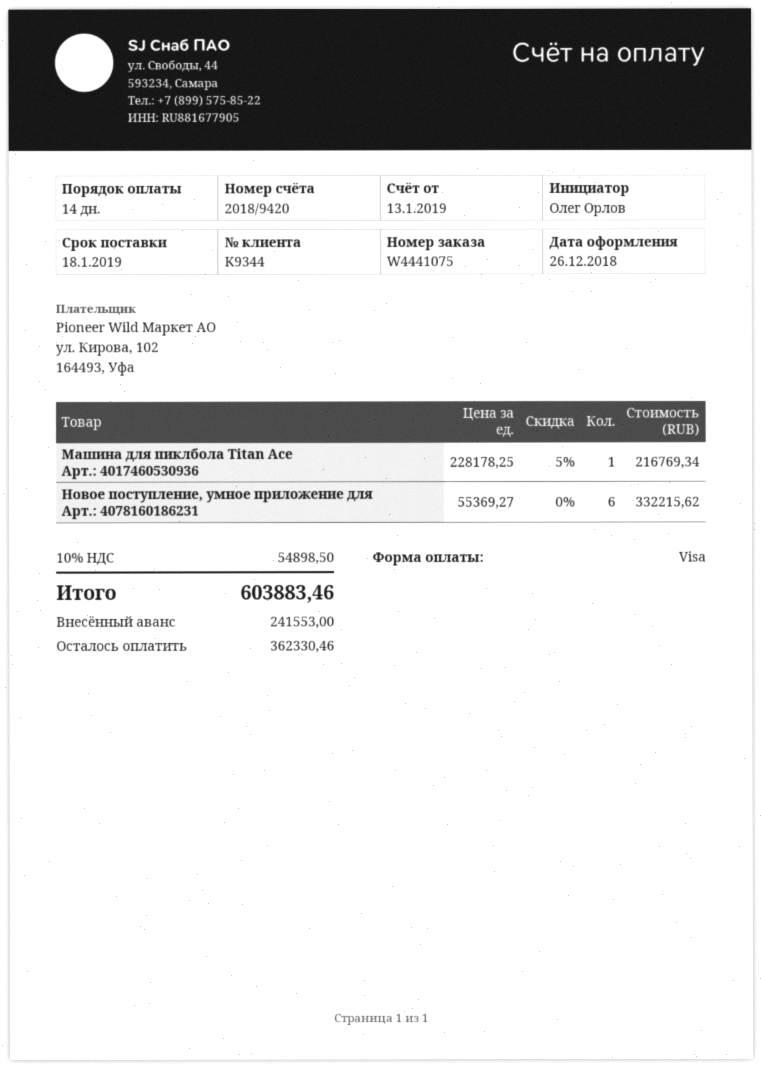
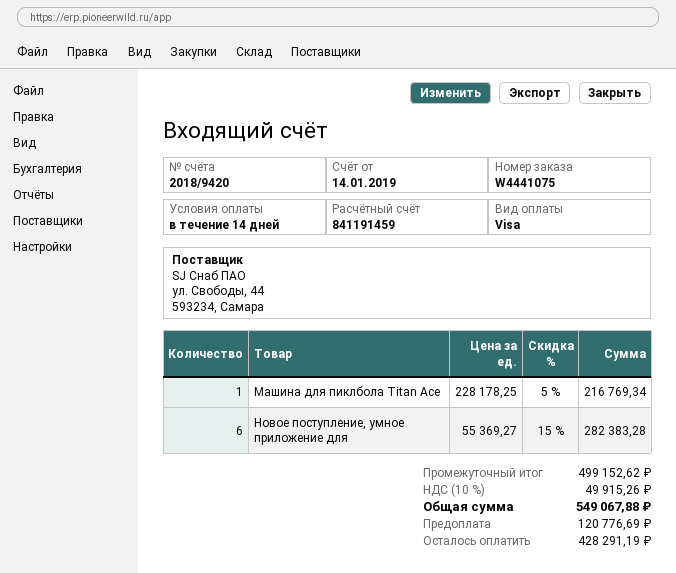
invoice date: 2019-01-13 -> 2019-01-14
Новое поступление, умное приложение для: 6 x 55369.27 = 332215.62 -> 6 x 55369.27 - 15% = 282383.28
tax: 10% = 54898.50 -> 10% = 49915.26
total: 603883.46 -> 549067.88
deposit: 241553.00 -> 120776.69
balance: 362330.46 -> 428291.19

